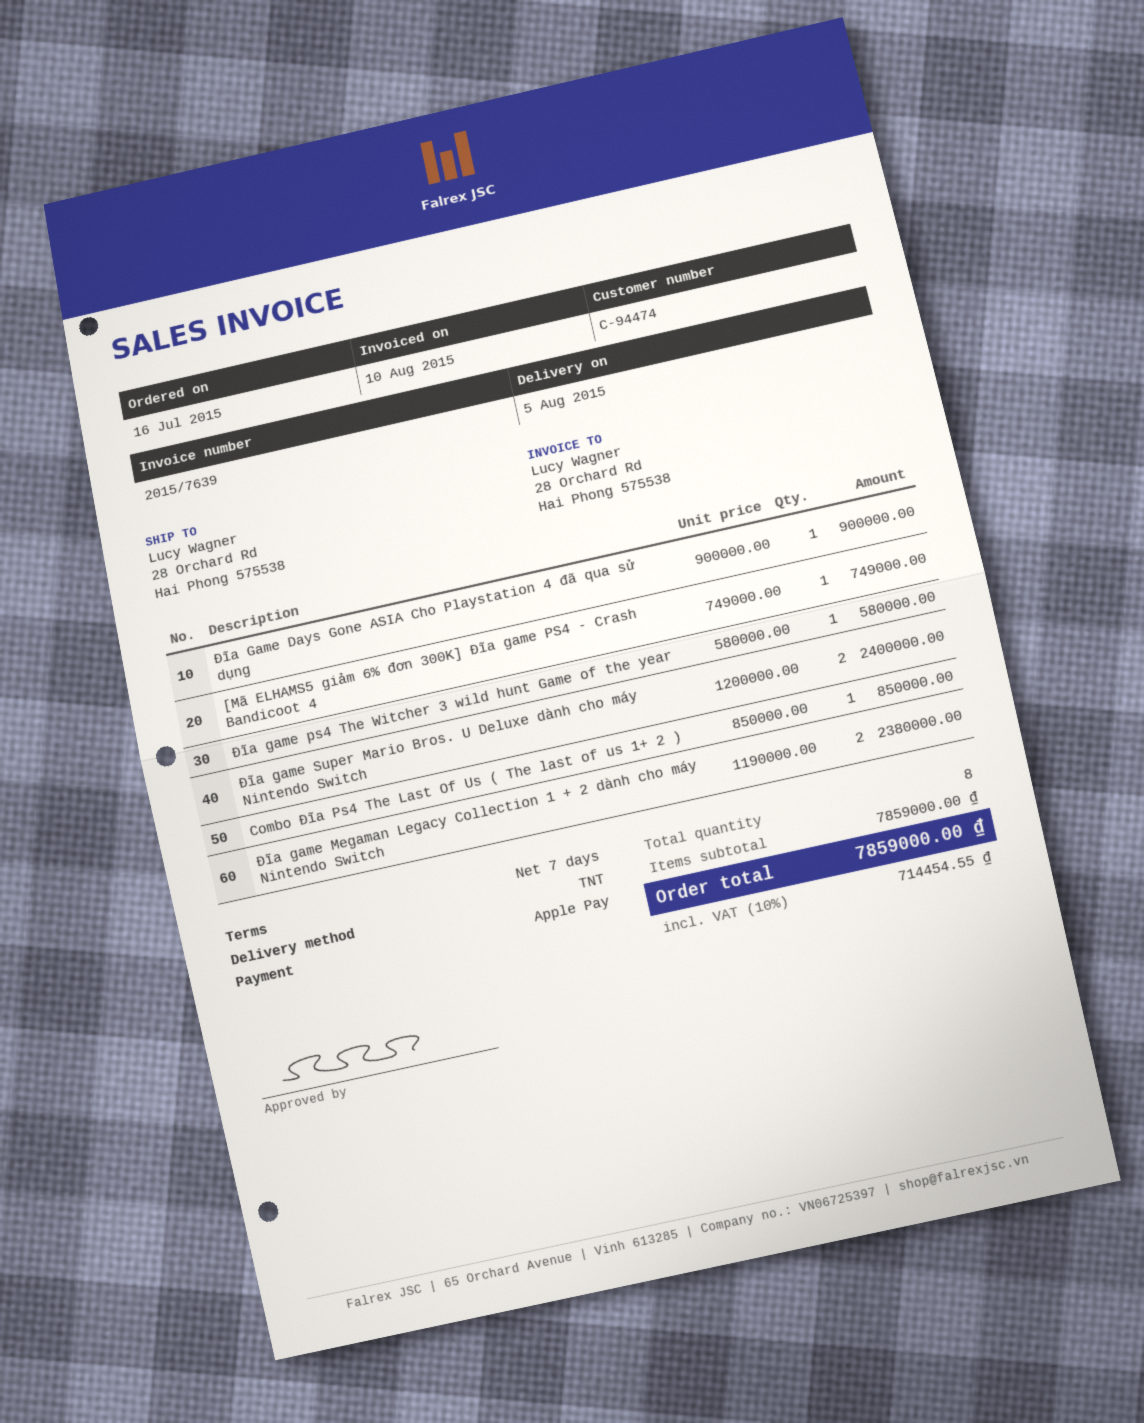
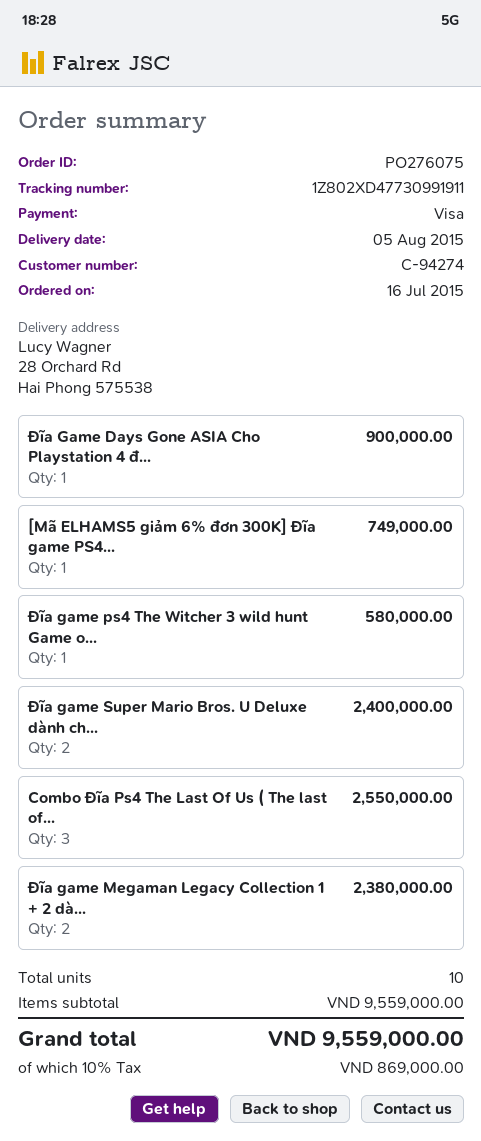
customer number: C-94474 -> C-94274
payment method: Apple Pay -> Visa
Combo Đĩa Ps4 The Last Of Us ( The last of us 1+ 2 ): 1 for 850000.00 -> 3 for 2550000.00
total quantity: 8 -> 10
subtotal: 7859000.00 -> 9559000.00
tax: 10% = 714454.55 -> 10% = 869000.00
total: 7859000.00 -> 9559000.00

